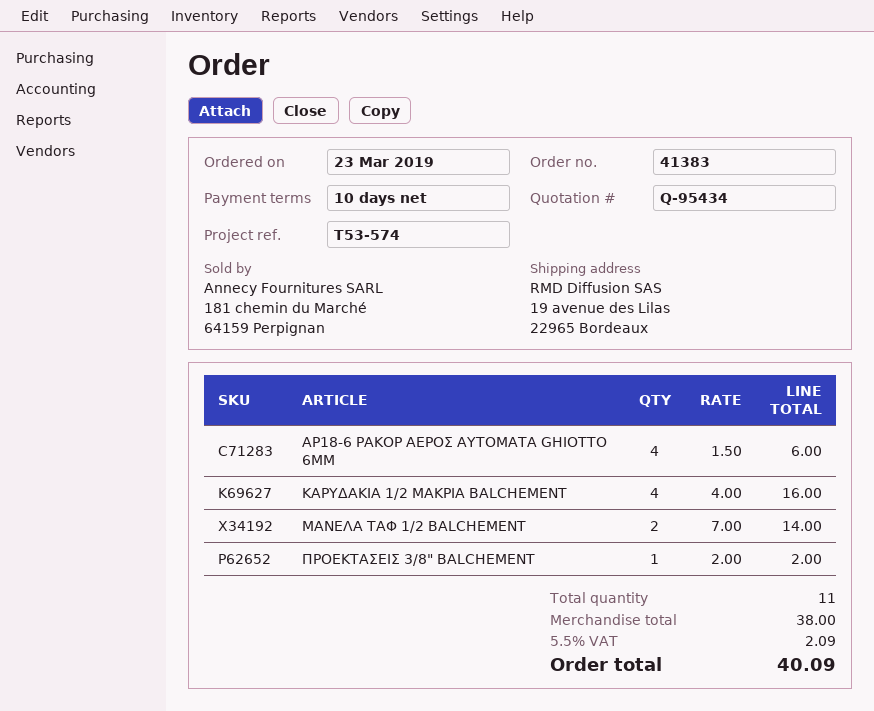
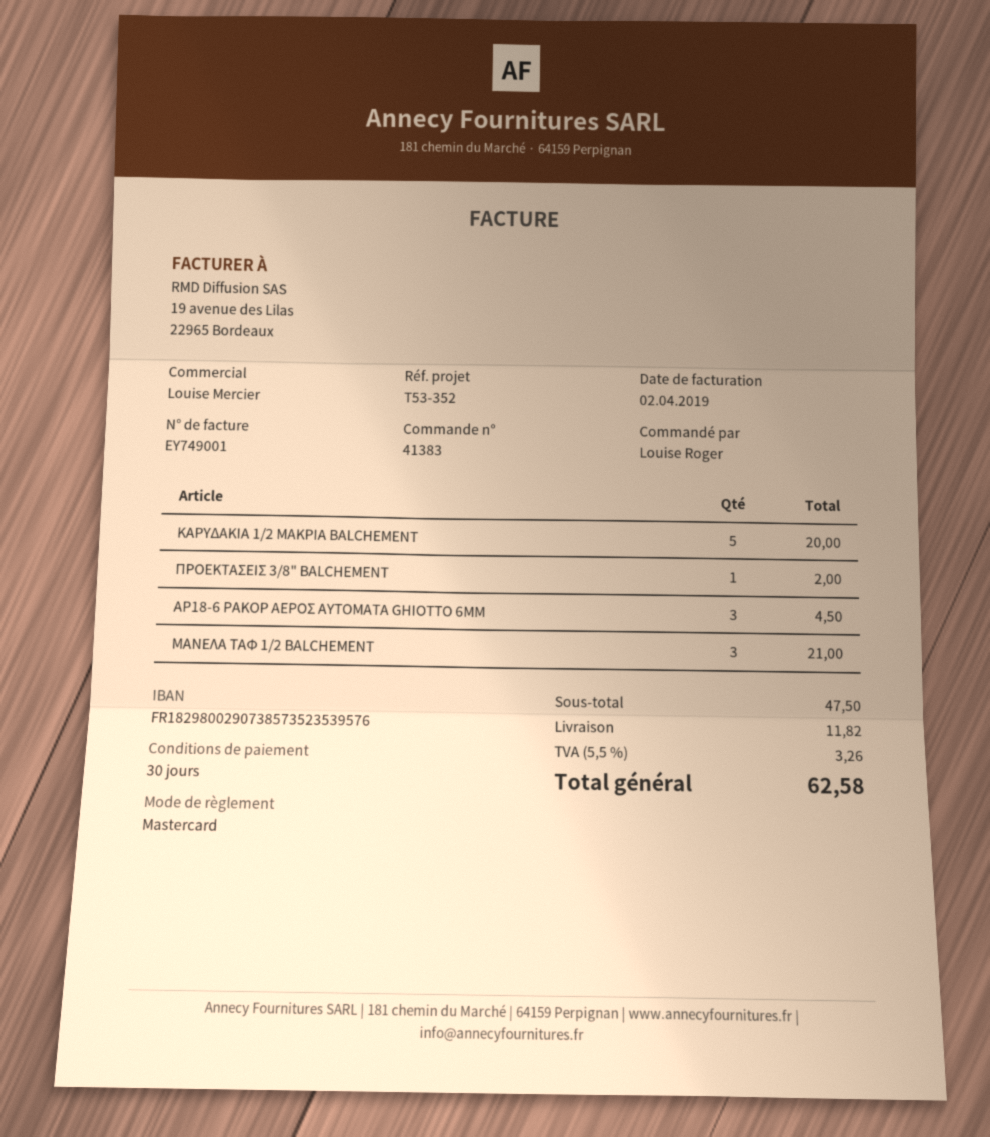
payment terms: 10 days -> 30 days
reference: T53-574 -> T53-352
AP18-6 ΡΑΚΟΡ ΑΕΡΟΣ ΑΥΤΟΜΑΤΑ GHIOTTO 6MM: 4 for 6.00 -> 3 for 4.50
ΚΑΡΥΔΑΚΙΑ 1/2 ΜΑΚΡΙΑ BALCHEMENT: 4 for 16.00 -> 5 for 20.00
ΜΑΝΕΛΑ ΤΑΦ 1/2 BALCHEMENT: 2 for 14.00 -> 3 for 21.00
subtotal: 38.00 -> 47.50
shipping: none -> 11.82
tax: 5.5% = 2.09 -> 5.5% = 3.26
total: 40.09 -> 62.58

